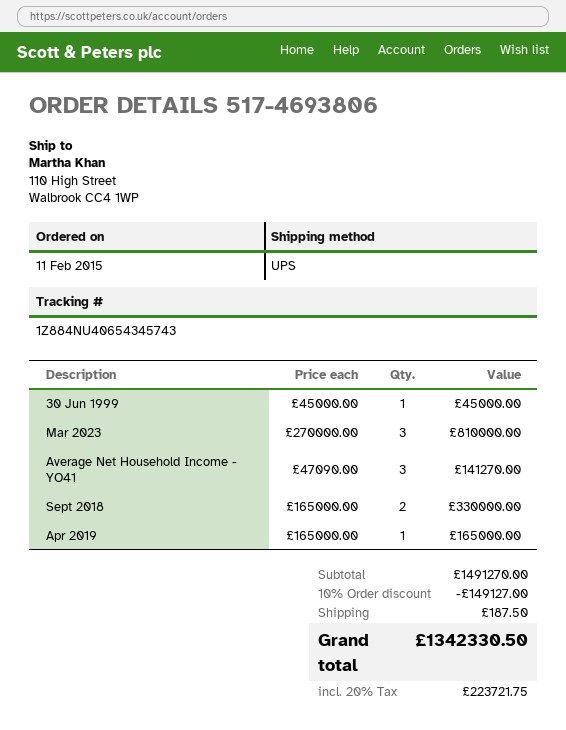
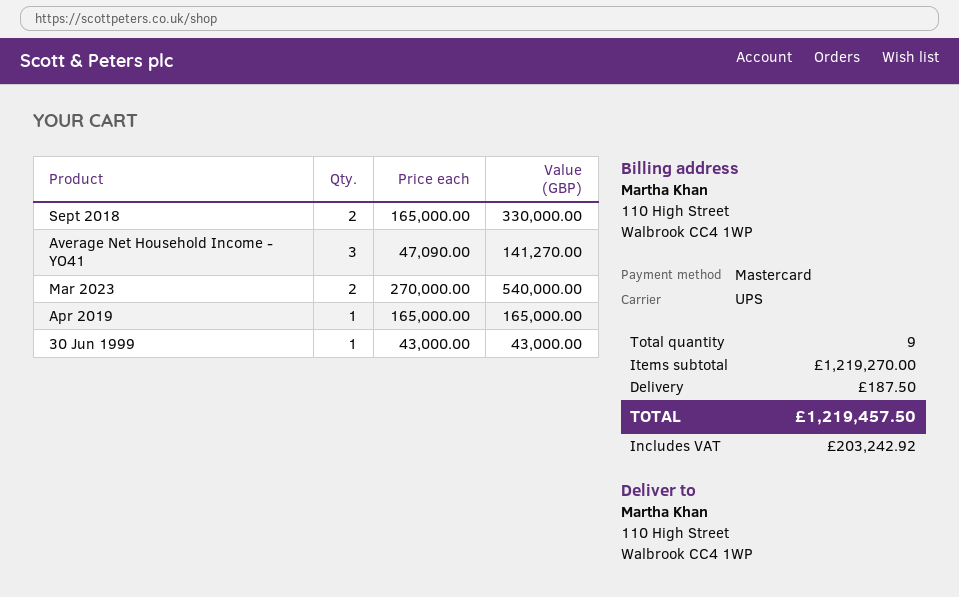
30 Jun 1999: 1 x 45000.00 = 45000.00 -> 1 x 43000.00 = 43000.00
Mar 2023: 3 x 270000.00 = 810000.00 -> 2 x 270000.00 = 540000.00
subtotal: 1491270.00 -> 1219270.00
discount: 10% = 149127.00 -> none
tax: 223721.75 -> 203242.92
total: 1342330.50 -> 1219457.50

